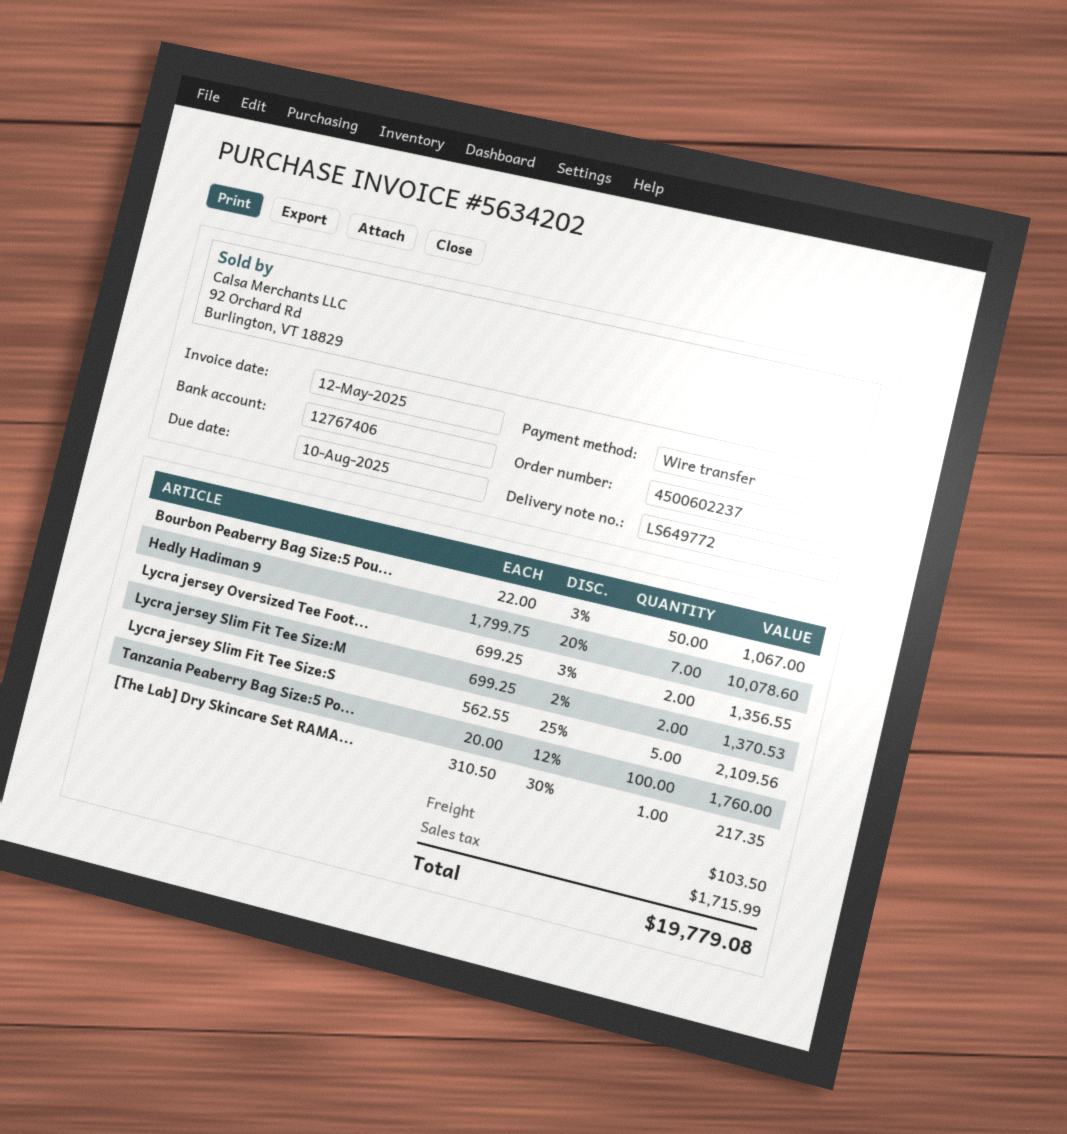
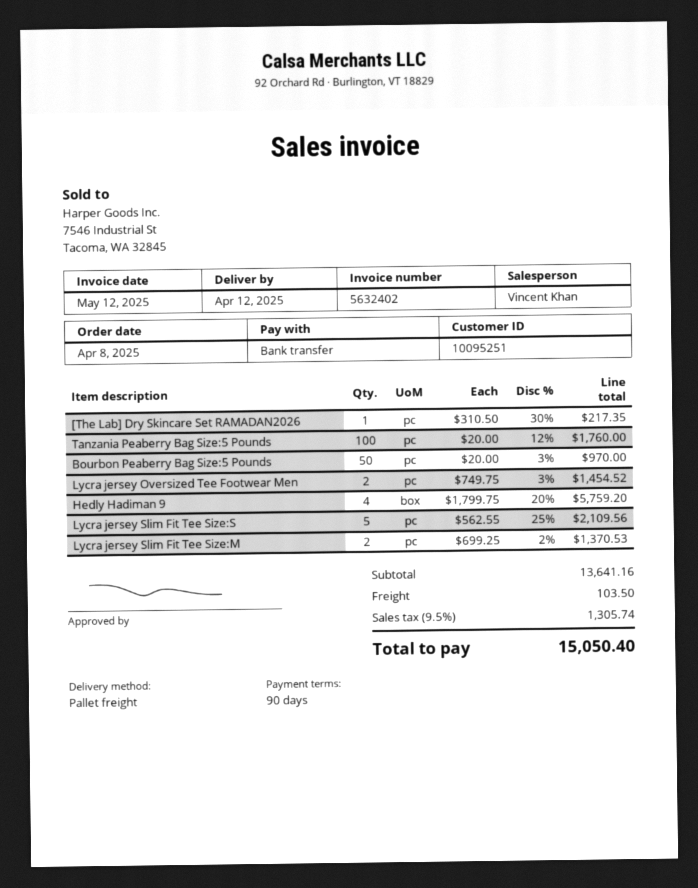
invoice number: 5634202 -> 5632402
Bourbon Peaberry Bag Size:5 Pou...: 50 x 22.00 - 3% = 1067.00 -> 50 x 20.00 - 3% = 970.00
Hedly Hadiman 9: 7 x 1799.75 - 20% = 10078.60 -> 4 x 1799.75 - 20% = 5759.20
Lycra jersey Oversized Tee Foot...: 2 x 699.25 - 3% = 1356.55 -> 2 x 749.75 - 3% = 1454.52
tax: 1715.99 -> 1305.74
total: 19779.08 -> 15050.40

